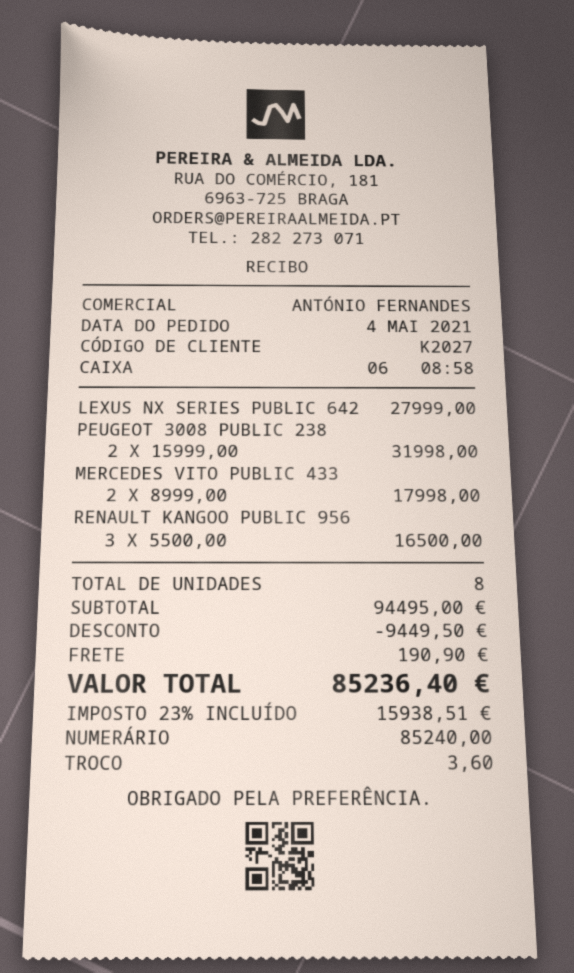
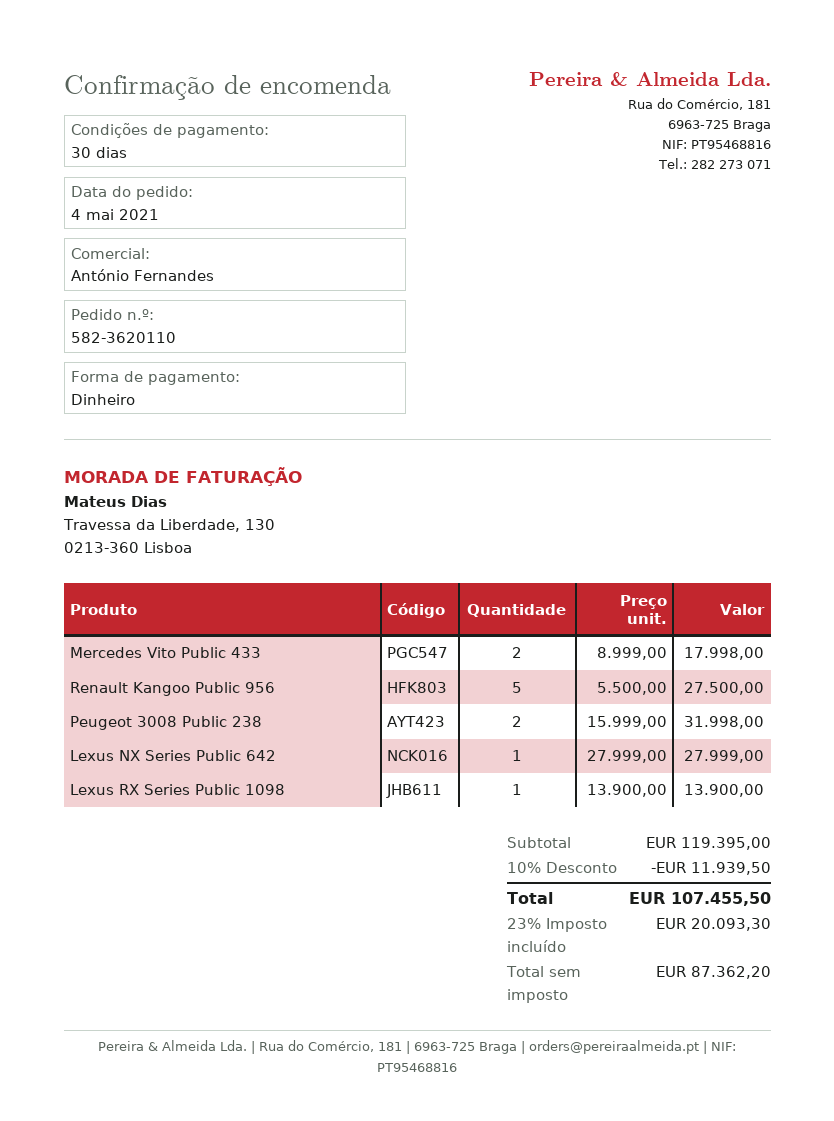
RENAULT KANGOO PUBLIC 956: 3 x 5500.00 = 16500.00 -> 5 x 5500.00 = 27500.00
Lexus RX Series Public 1098: none -> 1 x 13900.00 = 13900.00
subtotal: 94495.00 -> 119395.00
discount: 9449.50 -> 11939.50
shipping: 190.90 -> none
tax: 23% = 15938.51 -> 23% = 20093.30
total: 85236.40 -> 107455.50

